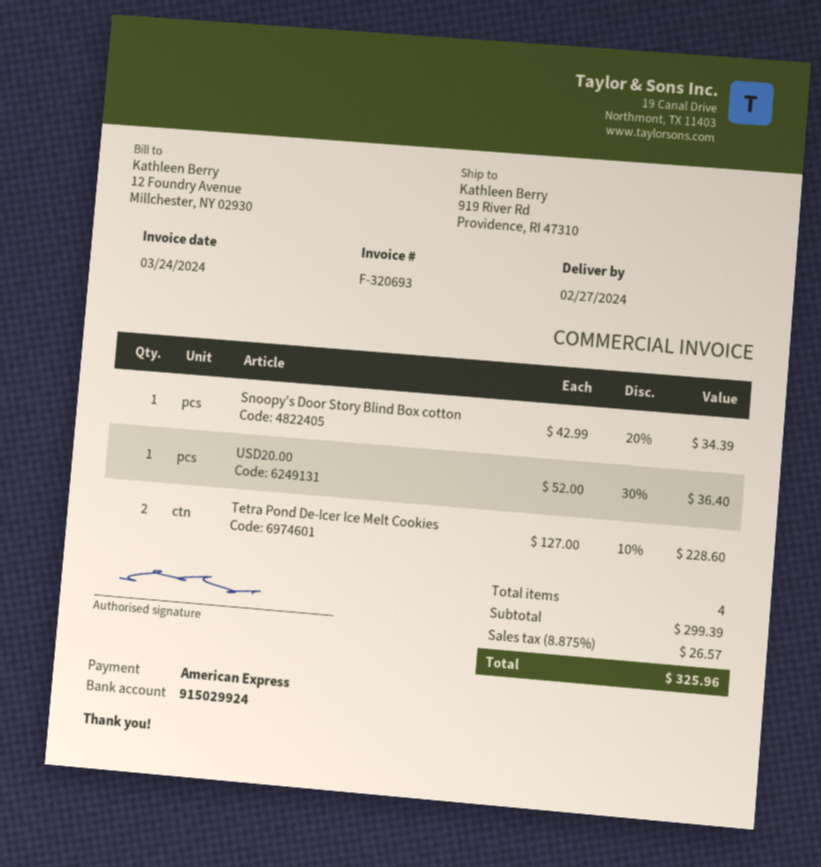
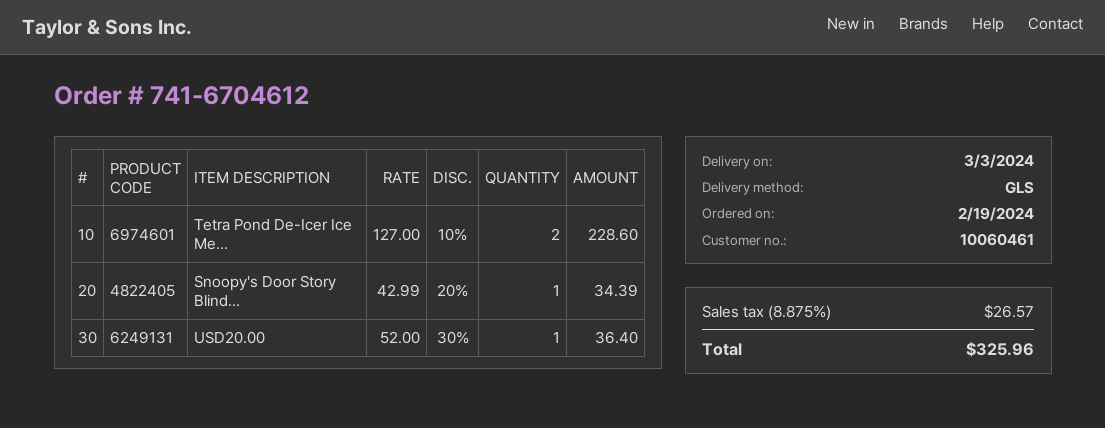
delivery date: 2024-02-27 -> 2024-03-03

